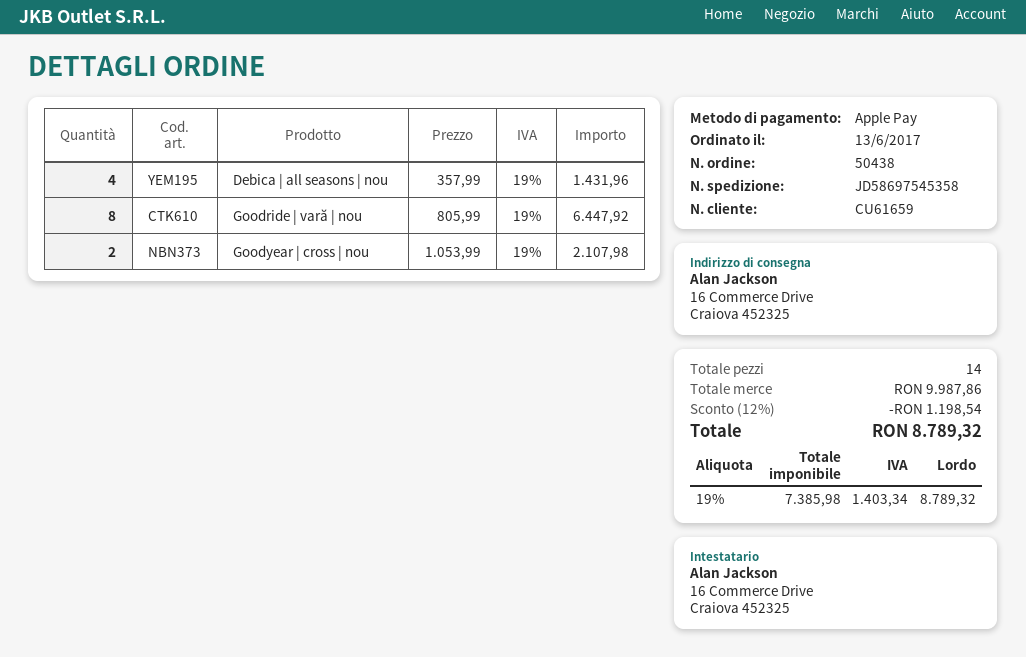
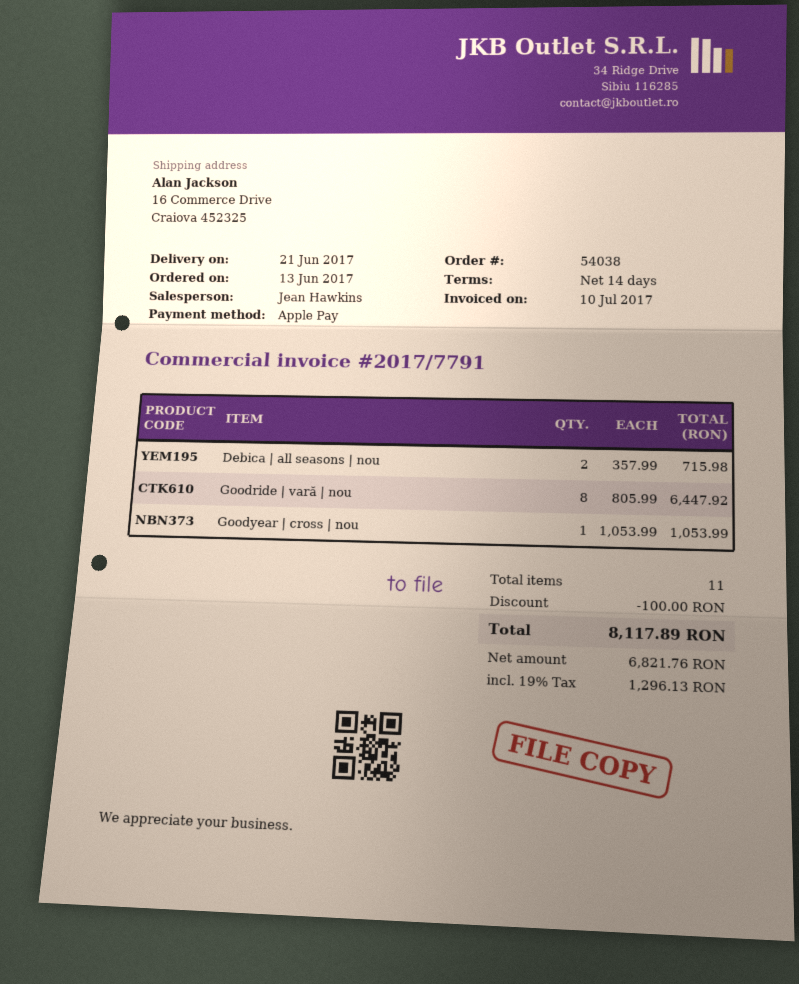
order number: 50438 -> 54038
Debica | all seasons | nou: 4 x 357.99 = 1431.96 -> 2 x 357.99 = 715.98
Goodyear | cross | nou: 2 x 1053.99 = 2107.98 -> 1 x 1053.99 = 1053.99
total quantity: 14 -> 11
discount: 1198.54 -> 100.00
net: 7385.98 -> 6821.76
tax: 19% = 1403.34 -> 19% = 1296.13
total: 8789.32 -> 8117.89

